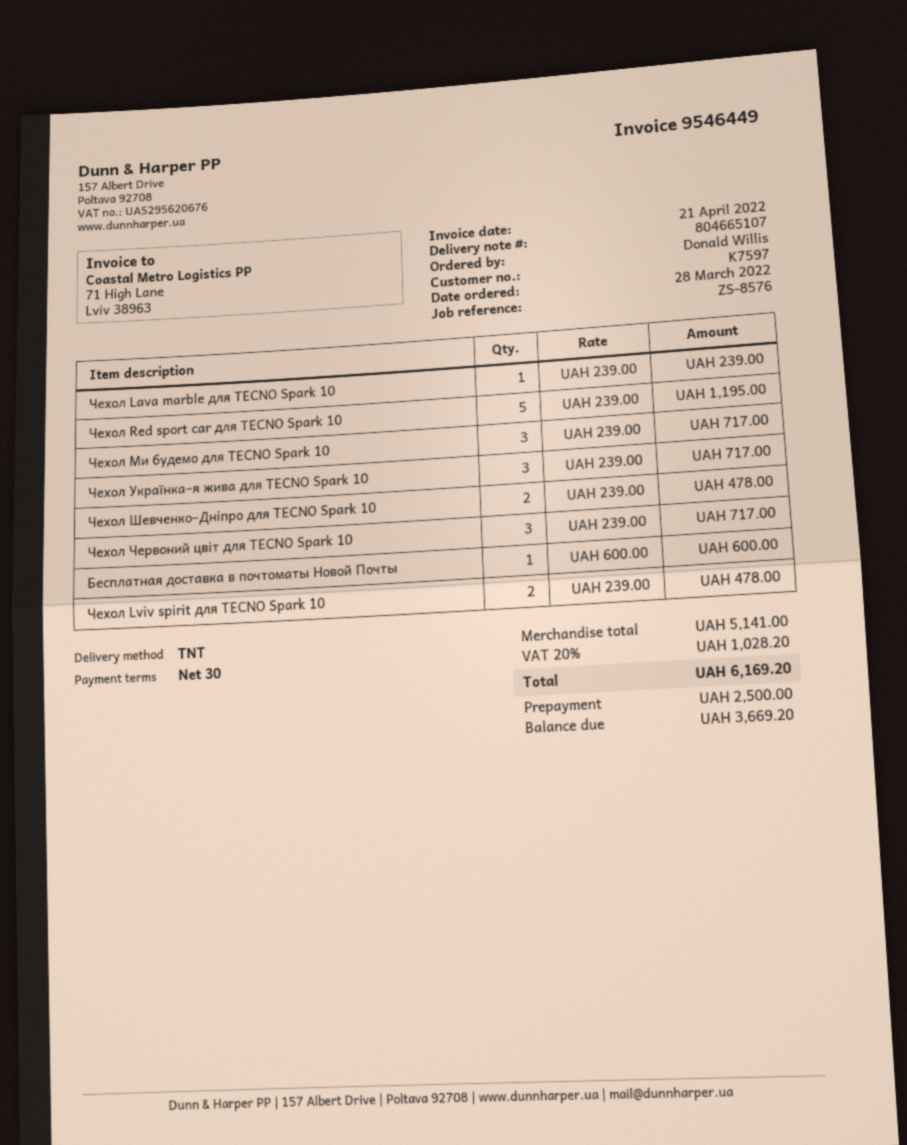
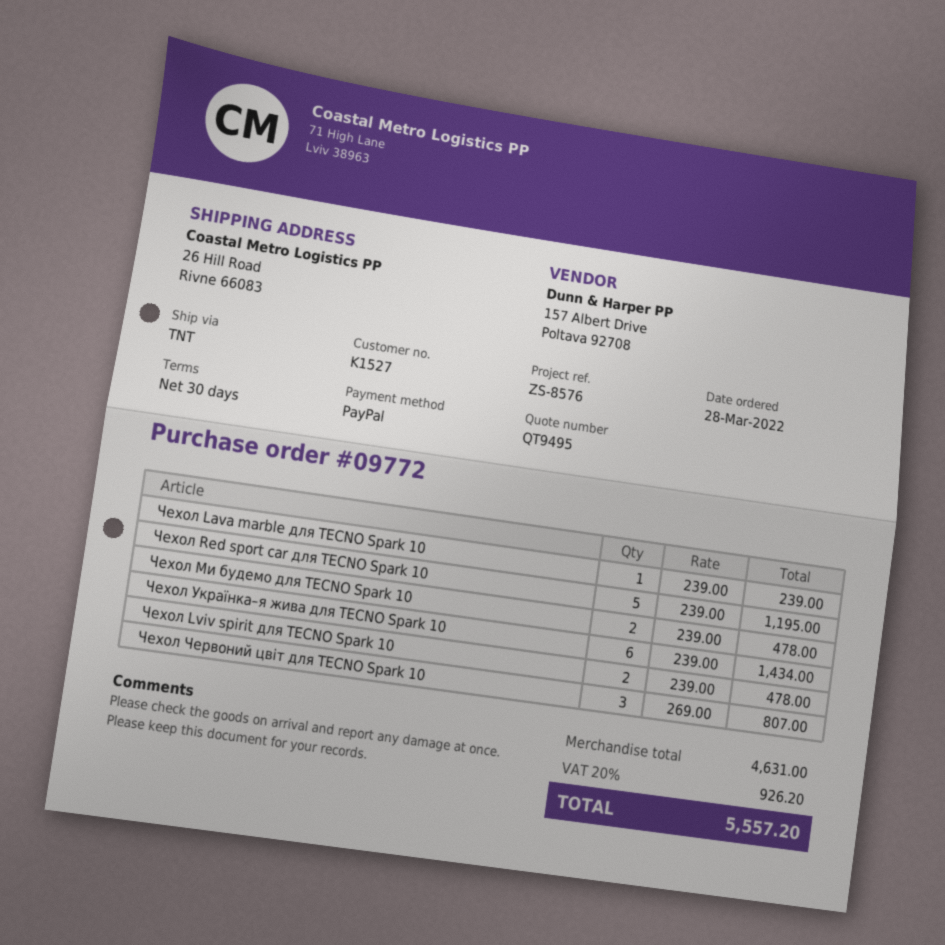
customer number: K7597 -> K1527
Чехол Ми будемо для TECNO Spark 10: 3 x 239.00 = 717.00 -> 2 x 239.00 = 478.00
Чехол Українка–я жива для TECNO Spark 10: 3 x 239.00 = 717.00 -> 6 x 239.00 = 1434.00
Чехол Шевченко–Дніпро для TECNO Spark 10: 2 x 239.00 = 478.00 -> none
Чехол Червоний цвіт для TECNO Spark 10: 3 x 239.00 = 717.00 -> 3 x 269.00 = 807.00
Бесплатная доставка в почтоматы Новой Почты: 1 x 600.00 = 600.00 -> none
subtotal: 5141.00 -> 4631.00
tax: 20% = 1028.20 -> 20% = 926.20
total: 6169.20 -> 5557.20

